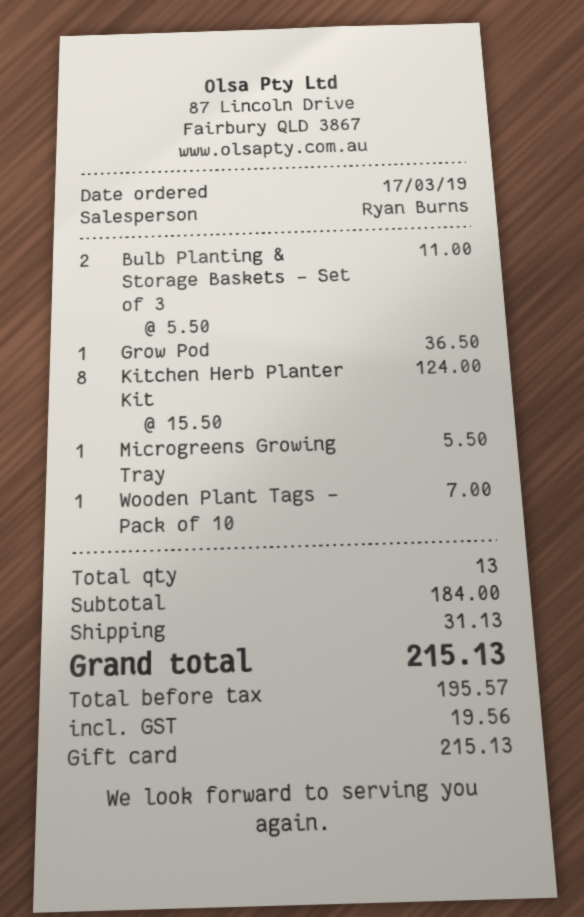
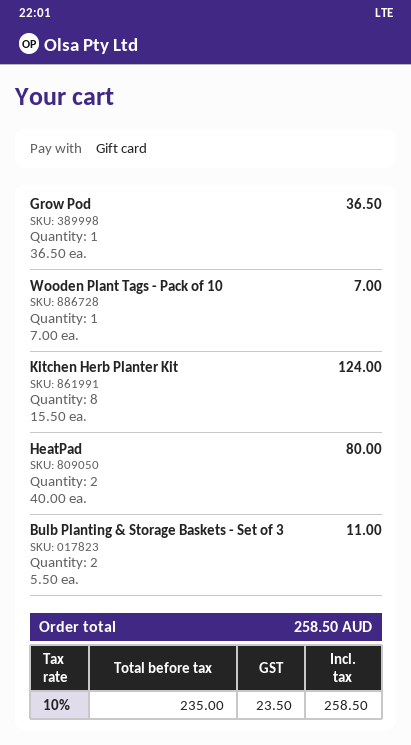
Microgreens Growing Tray: 1 x 5.50 = 5.50 -> none
HeatPad: none -> 2 x 40.00 = 80.00
shipping: 31.13 -> none
net: 195.57 -> 235.00
tax: 19.56 -> 23.50
total: 215.13 -> 258.50

